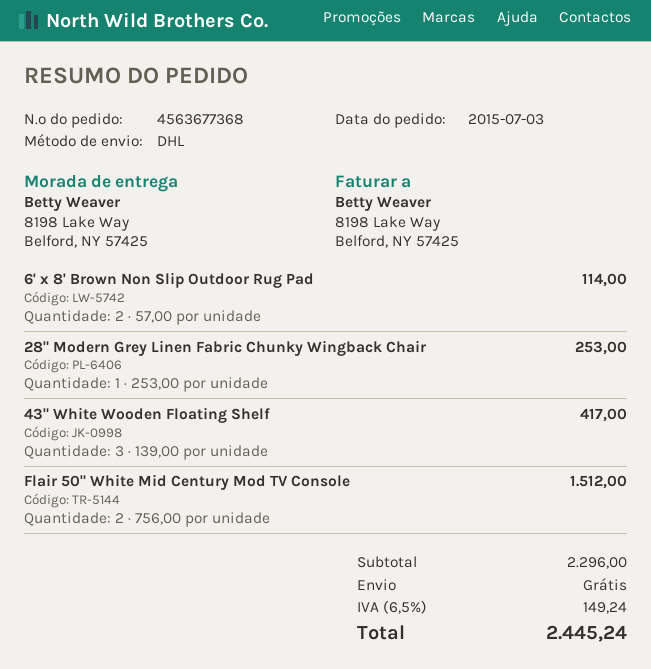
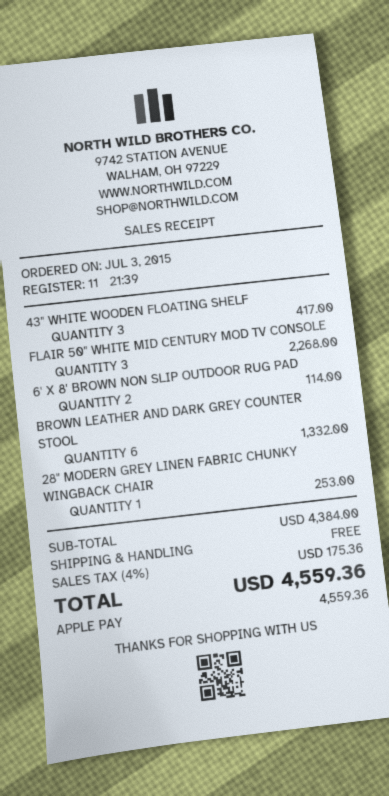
Flair 50" White Mid Century Mod TV Console: 2 for 1512.00 -> 3 for 2268.00
BROWN LEATHER AND DARK GREY COUNTER STOOL: none -> 6 for 1332.00
subtotal: 2296.00 -> 4384.00
tax: 6.5% = 149.24 -> 4% = 175.36
total: 2445.24 -> 4559.36

